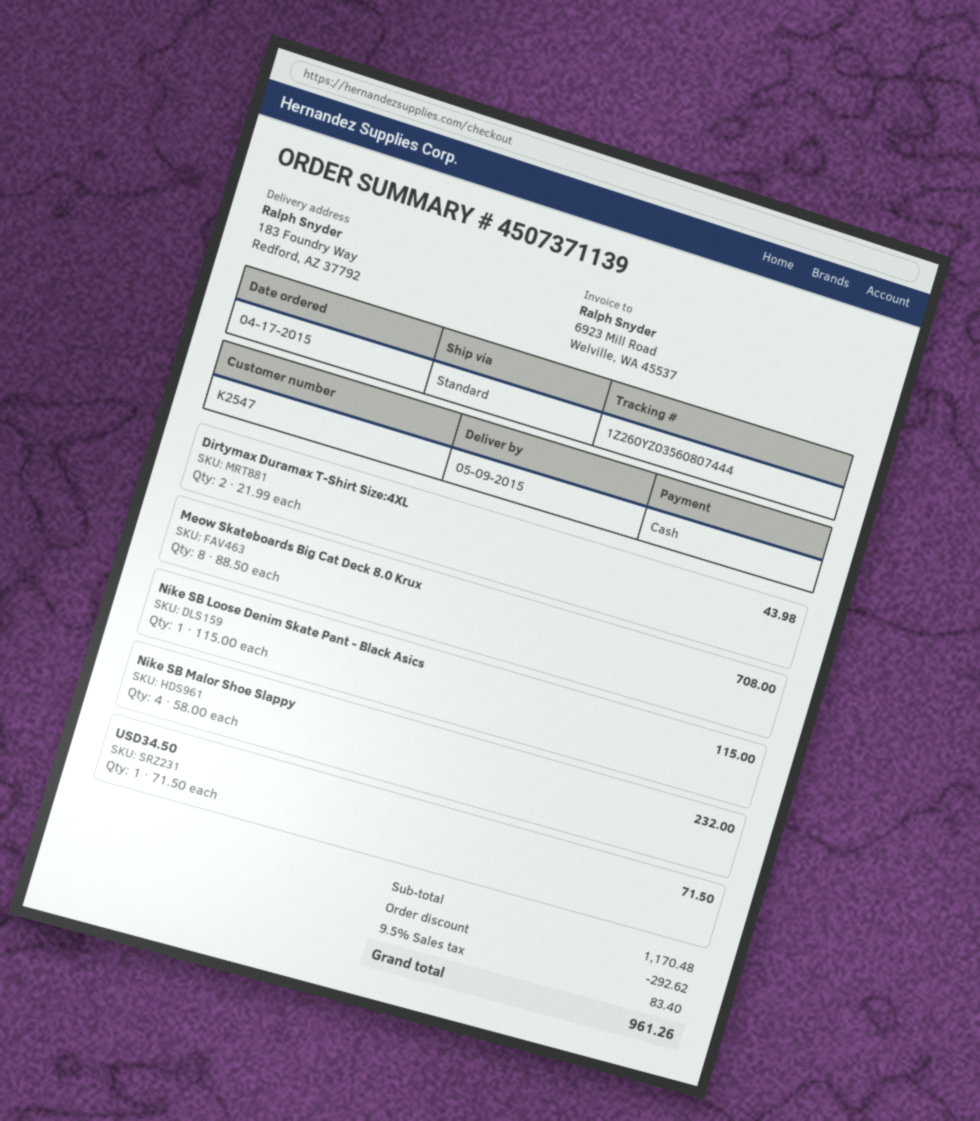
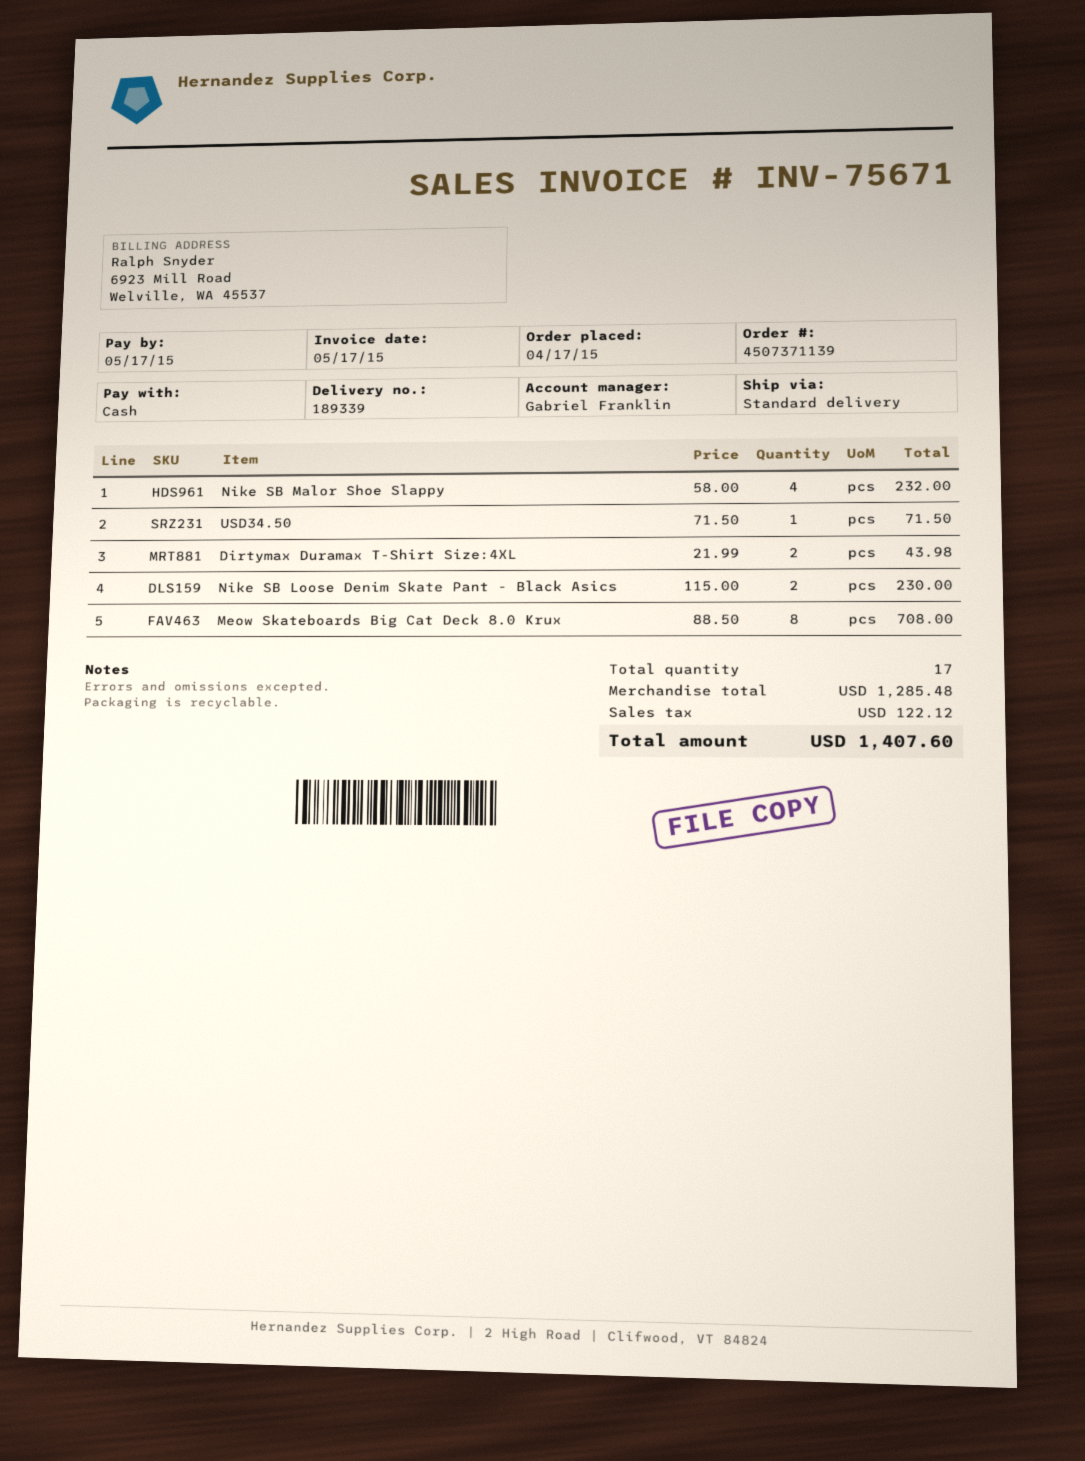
Nike SB Loose Denim Skate Pant - Black Asics: 1 x 115.00 = 115.00 -> 2 x 115.00 = 230.00
subtotal: 1170.48 -> 1285.48
discount: 292.62 -> none
tax: 83.40 -> 122.12
total: 961.26 -> 1407.60

